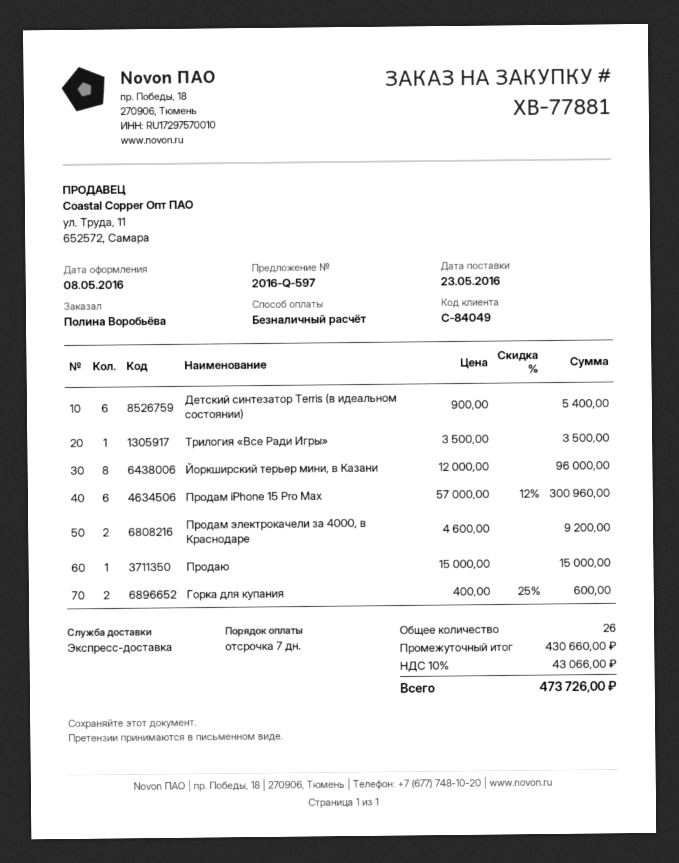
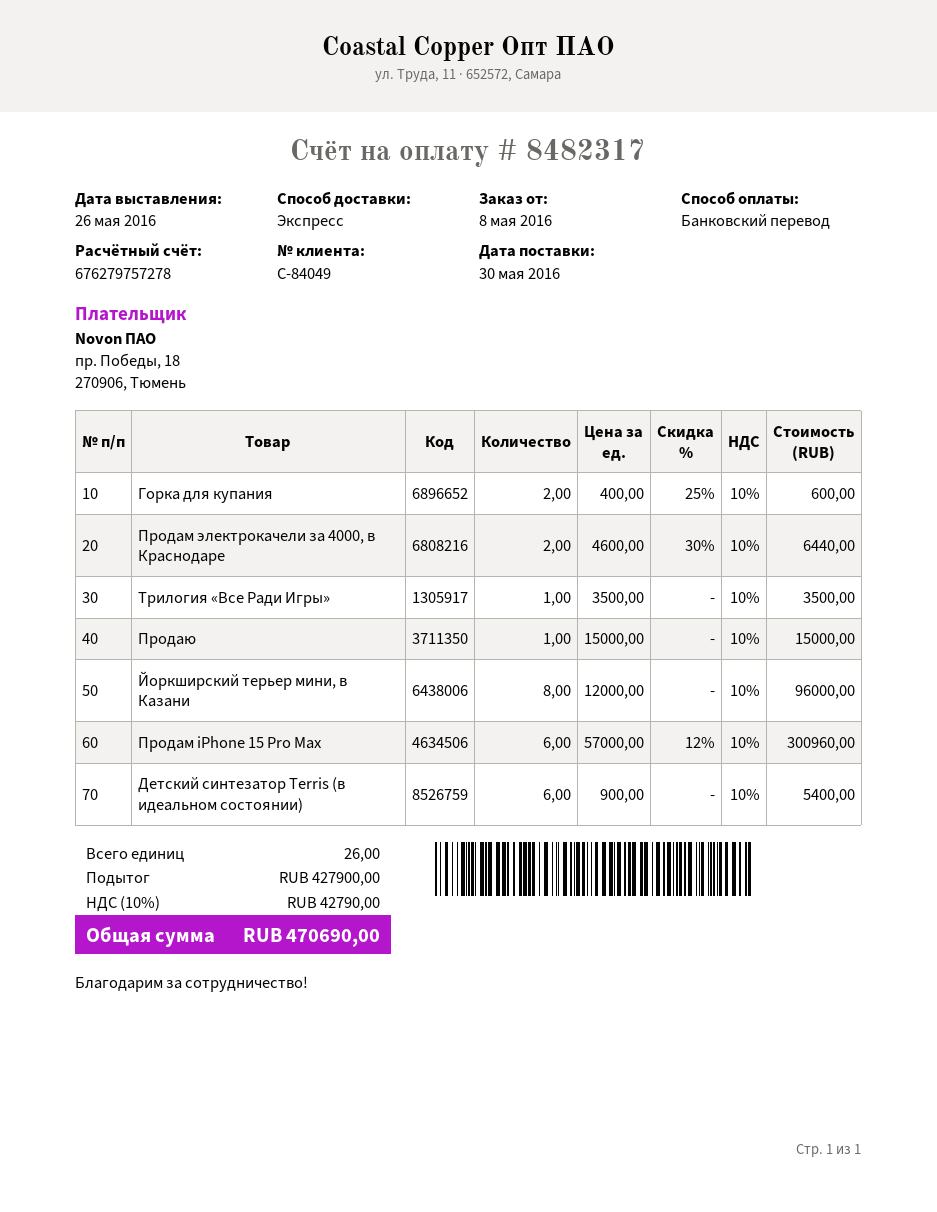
delivery date: 2016-05-23 -> 2016-05-30
Продам электрокачели за 4000, в Краснодаре: 2 x 4600.00 = 9200.00 -> 2 x 4600.00 - 30% = 6440.00
subtotal: 430660.00 -> 427900.00
tax: 10% = 43066.00 -> 10% = 42790.00
total: 473726.00 -> 470690.00

